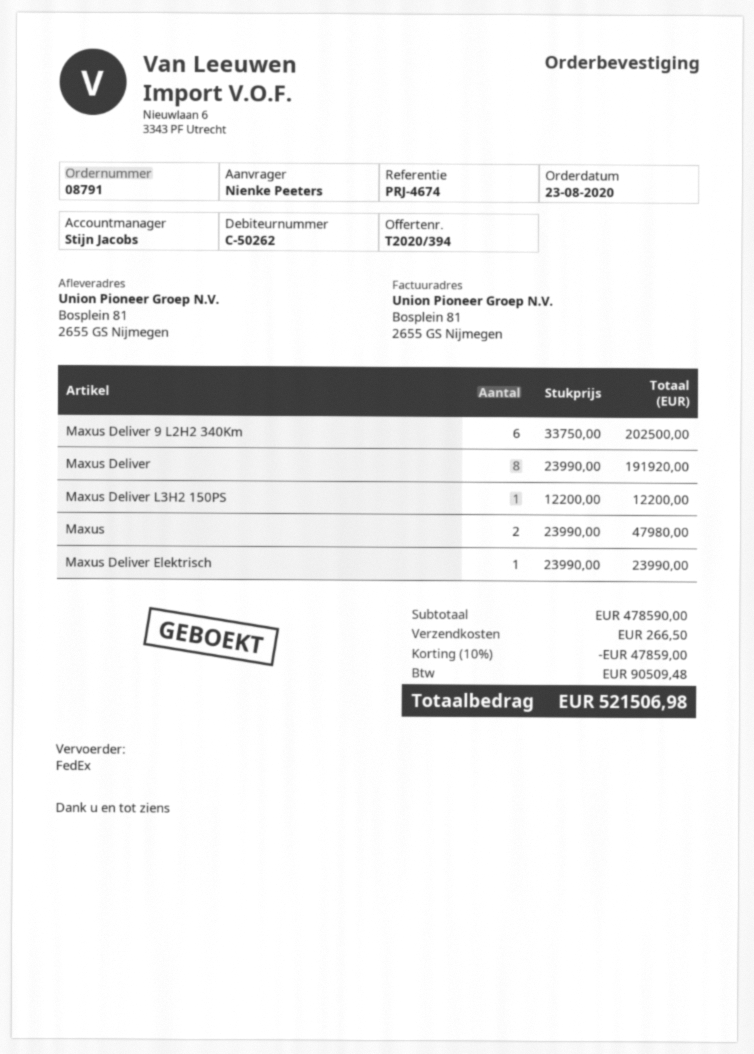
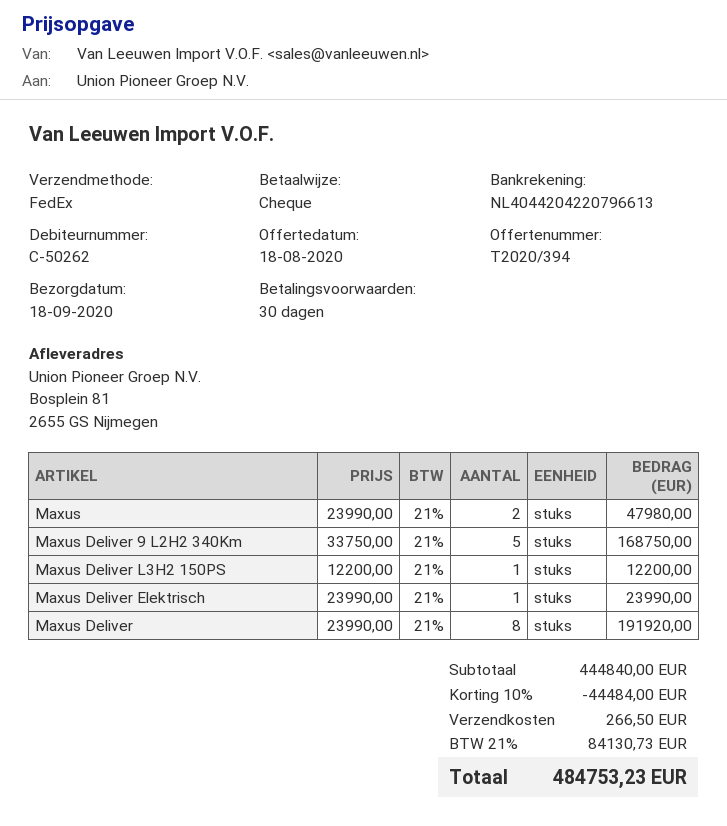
Maxus Deliver 9 L2H2 340Km: 6 x 33750.00 = 202500.00 -> 5 x 33750.00 = 168750.00
subtotal: 478590.00 -> 444840.00
discount: 10% = 47859.00 -> 10% = 44484.00
tax: 90509.48 -> 84130.73
total: 521506.98 -> 484753.23

